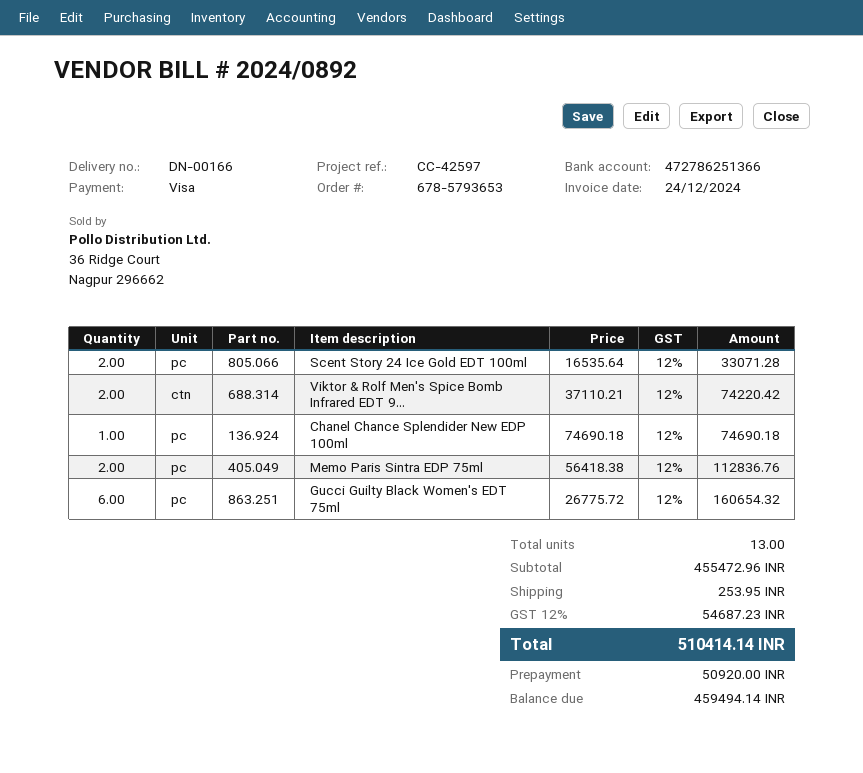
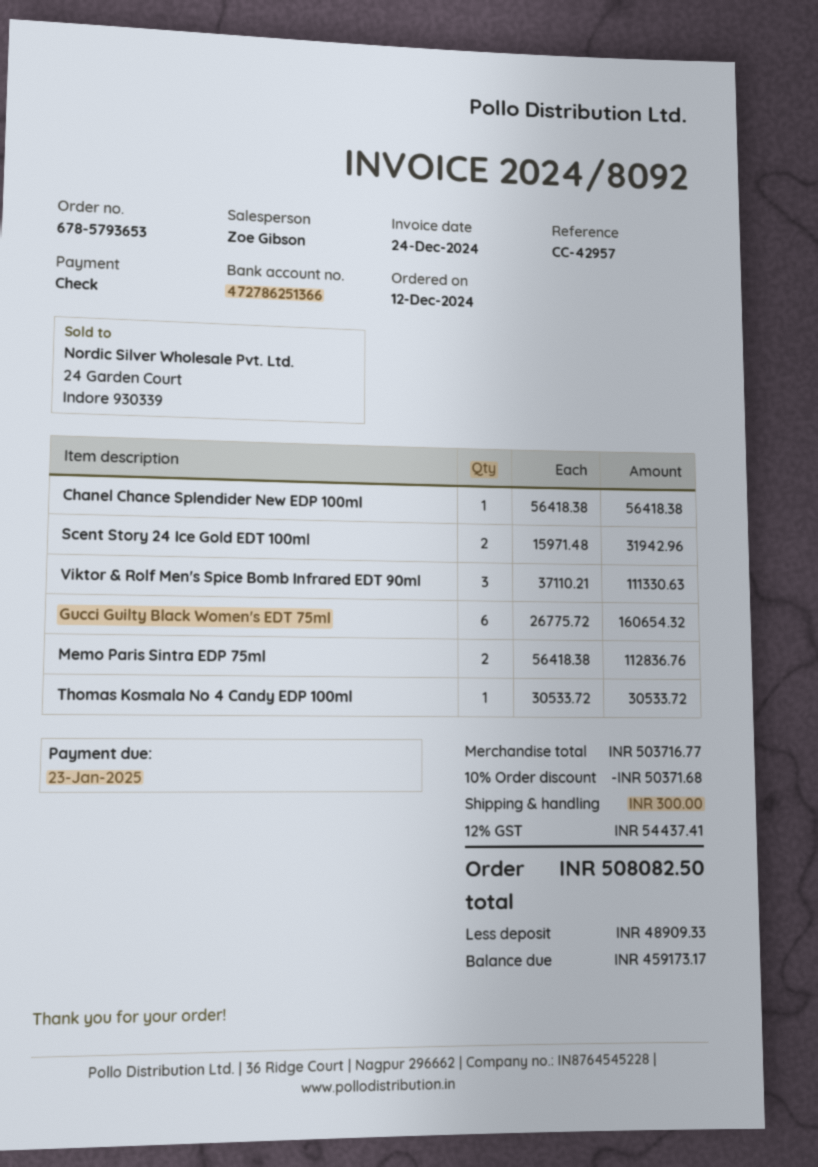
invoice number: 2024/0892 -> 2024/8092
reference: CC-42597 -> CC-42957
payment method: Visa -> cheque
Scent Story 24 Ice Gold EDT 100ml: 2 x 16535.64 = 33071.28 -> 2 x 15971.48 = 31942.96
Viktor & Rolf Men's Spice Bomb Infrared EDT 9...: 2 x 37110.21 = 74220.42 -> 3 x 37110.21 = 111330.63
Chanel Chance Splendider New EDP 100ml: 1 x 74690.18 = 74690.18 -> 1 x 56418.38 = 56418.38
Thomas Kosmala No 4 Candy EDP 100ml: none -> 1 x 30533.72 = 30533.72
subtotal: 455472.96 -> 503716.77
discount: none -> 10% = 50371.68
shipping: 253.95 -> 300.00
tax: 12% = 54687.23 -> 12% = 54437.41
total: 510414.14 -> 508082.50
deposit: 50920.00 -> 48909.33
balance: 459494.14 -> 459173.17

